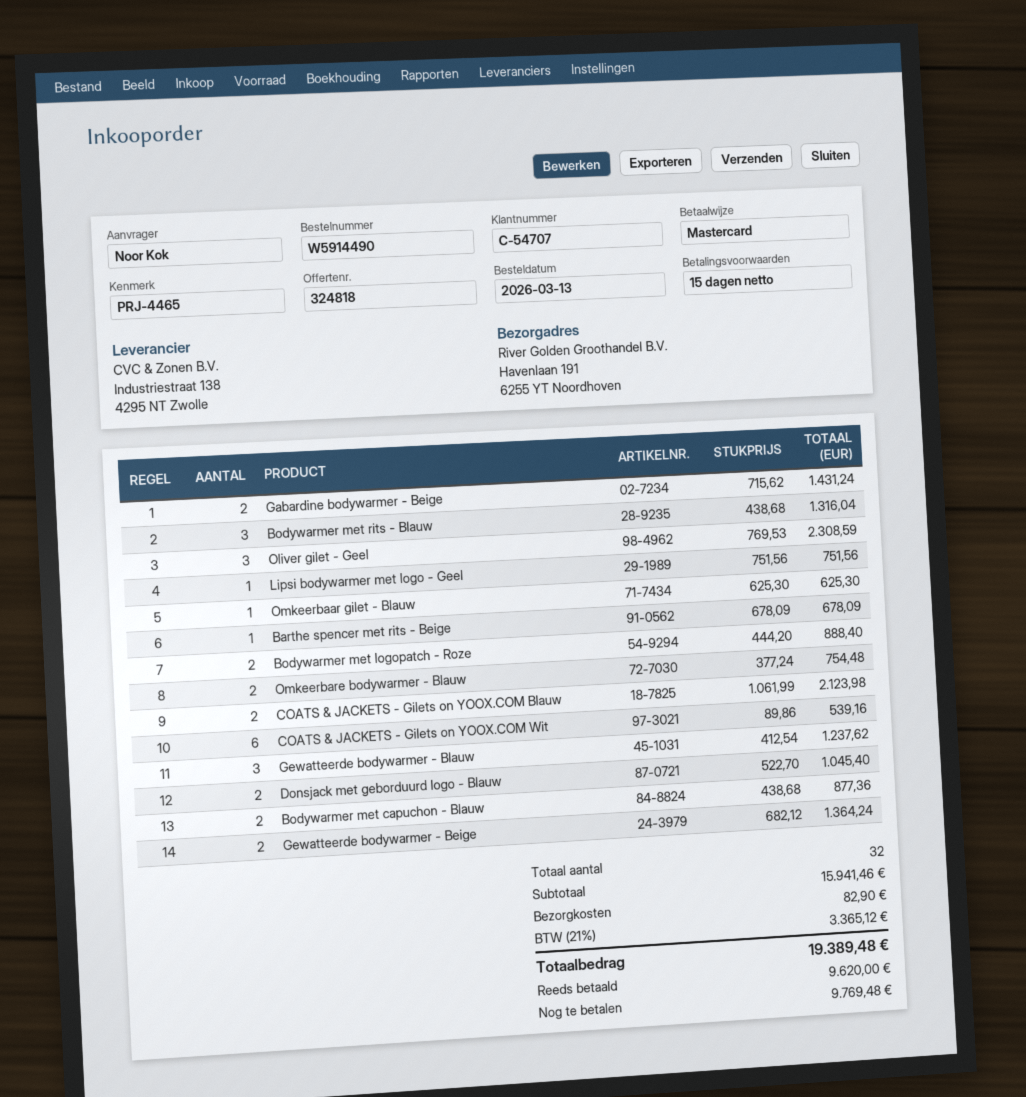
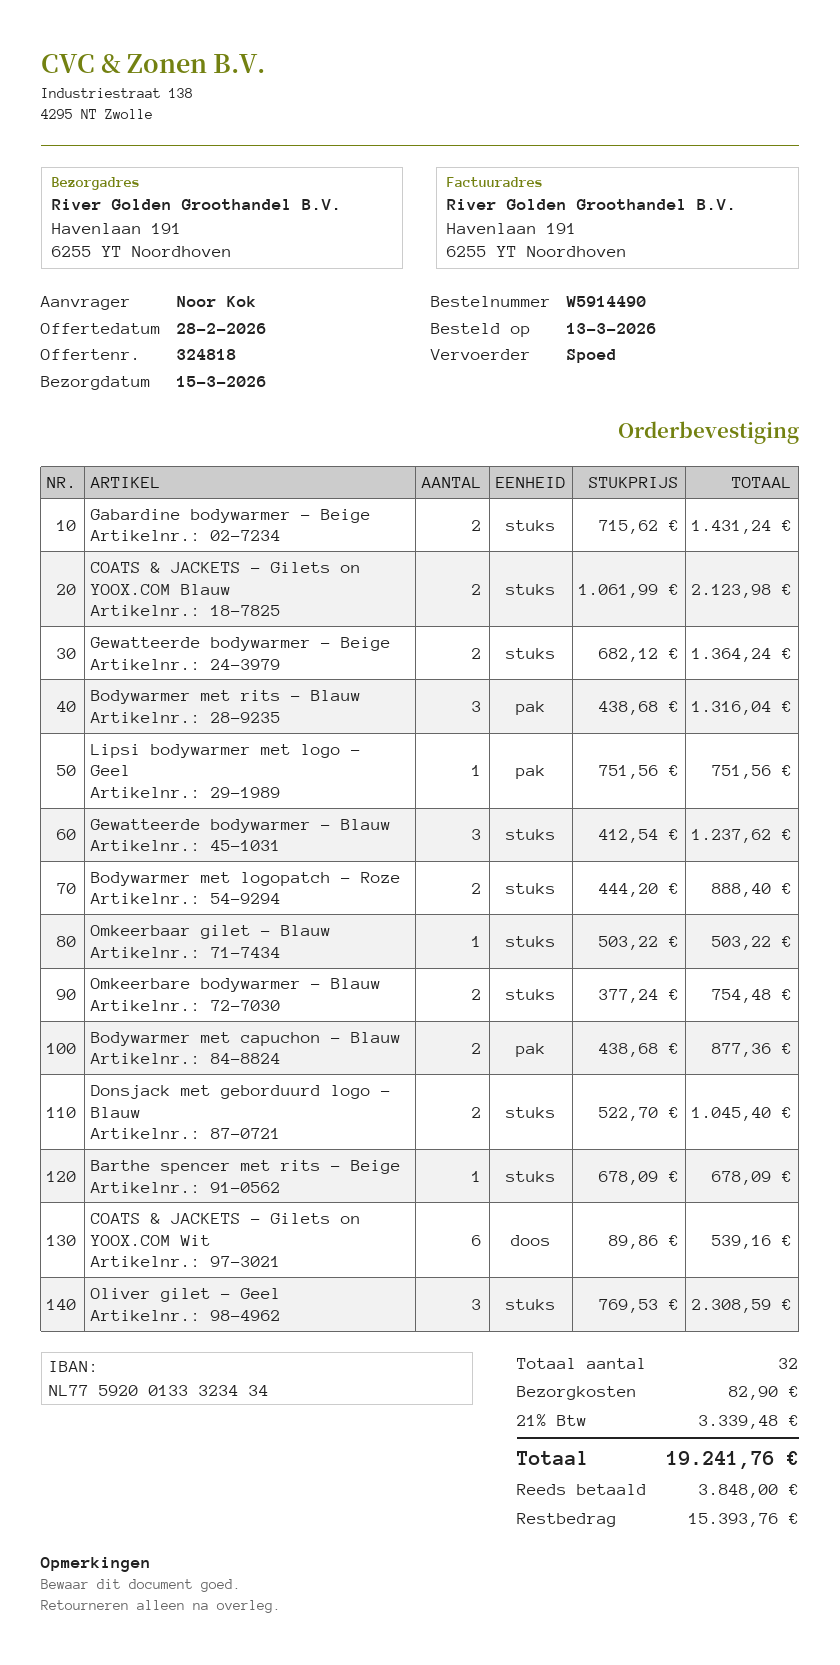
Omkeerbaar gilet - Blauw: 1 x 625.30 = 625.30 -> 1 x 503.22 = 503.22
tax: 21% = 3365.12 -> 21% = 3339.48
total: 19389.48 -> 19241.76
deposit: 9620.00 -> 3848.00
balance: 9769.48 -> 15393.76

